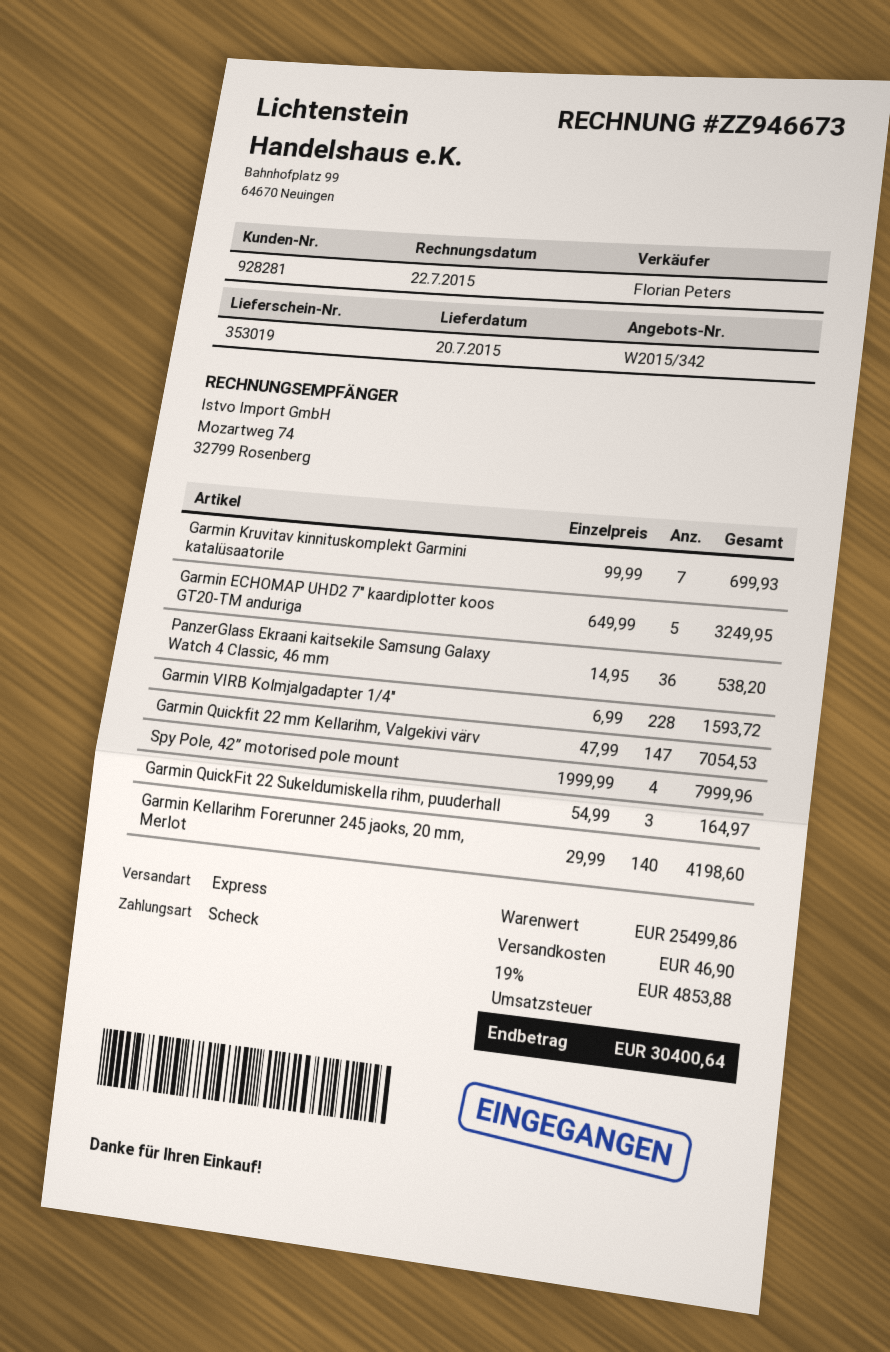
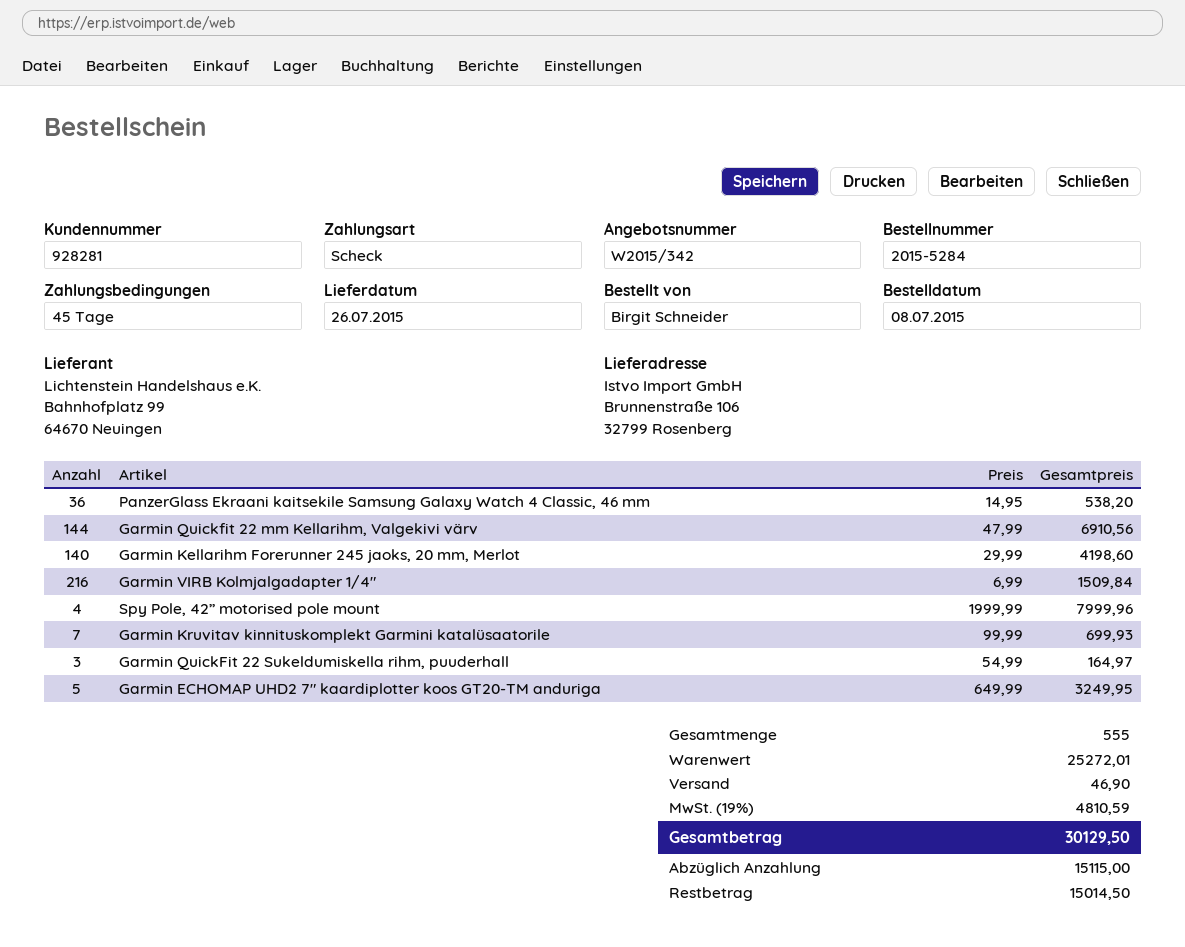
delivery date: 2015-07-20 -> 2015-07-26
Garmin VIRB Kolmjalgadapter 1/4″: 228 x 6.99 = 1593.72 -> 216 x 6.99 = 1509.84
Garmin Quickfit 22 mm Kellarihm, Valgekivi värv: 147 x 47.99 = 7054.53 -> 144 x 47.99 = 6910.56
subtotal: 25499.86 -> 25272.01
tax: 19% = 4853.88 -> 19% = 4810.59
total: 30400.64 -> 30129.50

